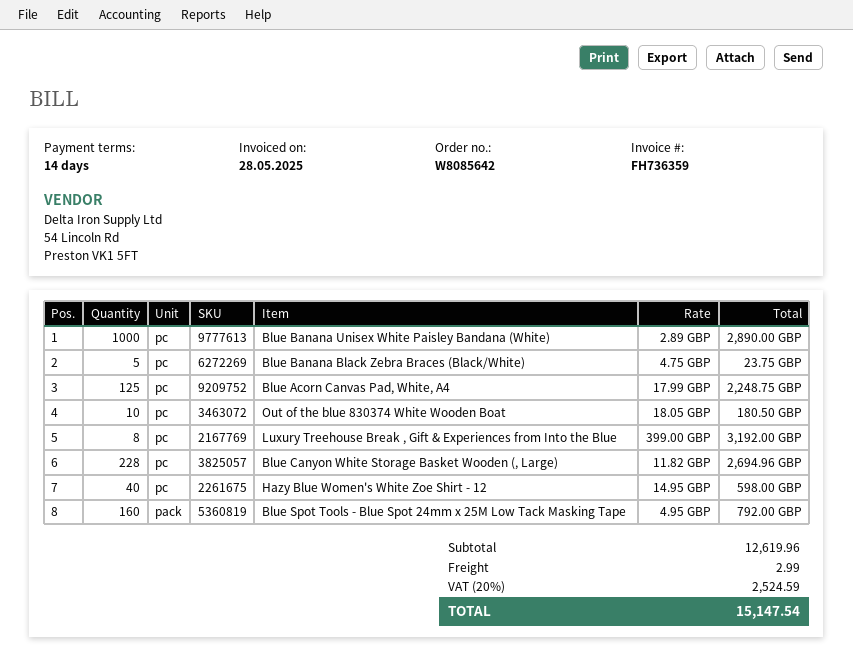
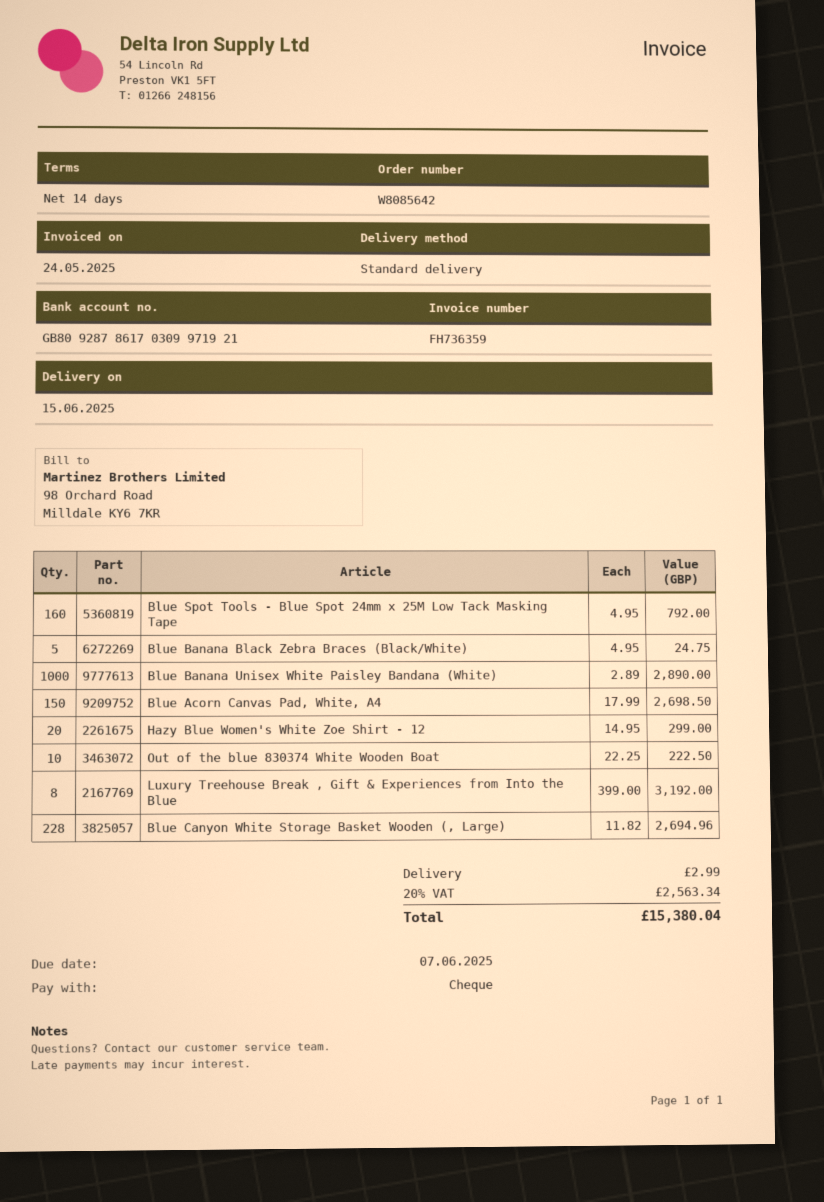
invoice date: 2025-05-28 -> 2025-05-24
Blue Banana Black Zebra Braces (Black/White): 5 x 4.75 = 23.75 -> 5 x 4.95 = 24.75
Blue Acorn Canvas Pad, White, A4: 125 x 17.99 = 2248.75 -> 150 x 17.99 = 2698.50
Out of the blue 830374 White Wooden Boat: 10 x 18.05 = 180.50 -> 10 x 22.25 = 222.50
Hazy Blue Women's White Zoe Shirt - 12: 40 x 14.95 = 598.00 -> 20 x 14.95 = 299.00
tax: 20% = 2524.59 -> 20% = 2563.34
total: 15147.54 -> 15380.04

